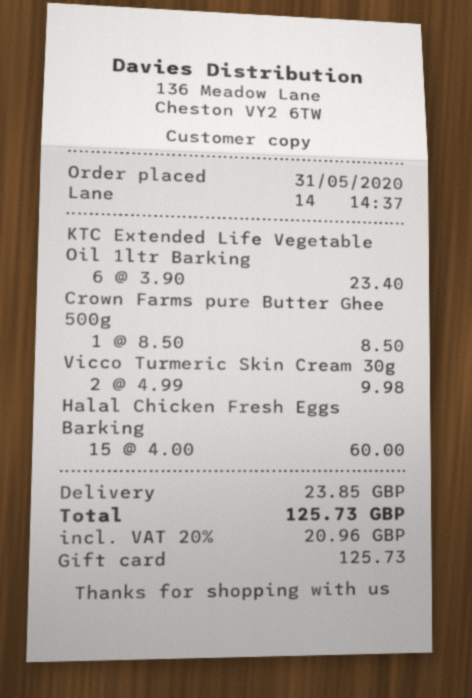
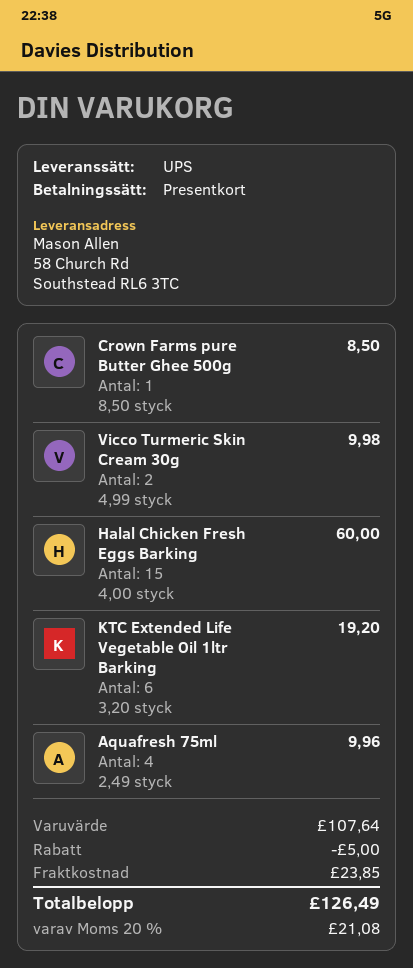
KTC Extended Life Vegetable Oil 1ltr Barking: 6 x 3.90 = 23.40 -> 6 x 3.20 = 19.20
Aquafresh 75ml: none -> 4 x 2.49 = 9.96
discount: none -> 5.00
tax: 20% = 20.96 -> 20% = 21.08
total: 125.73 -> 126.49

